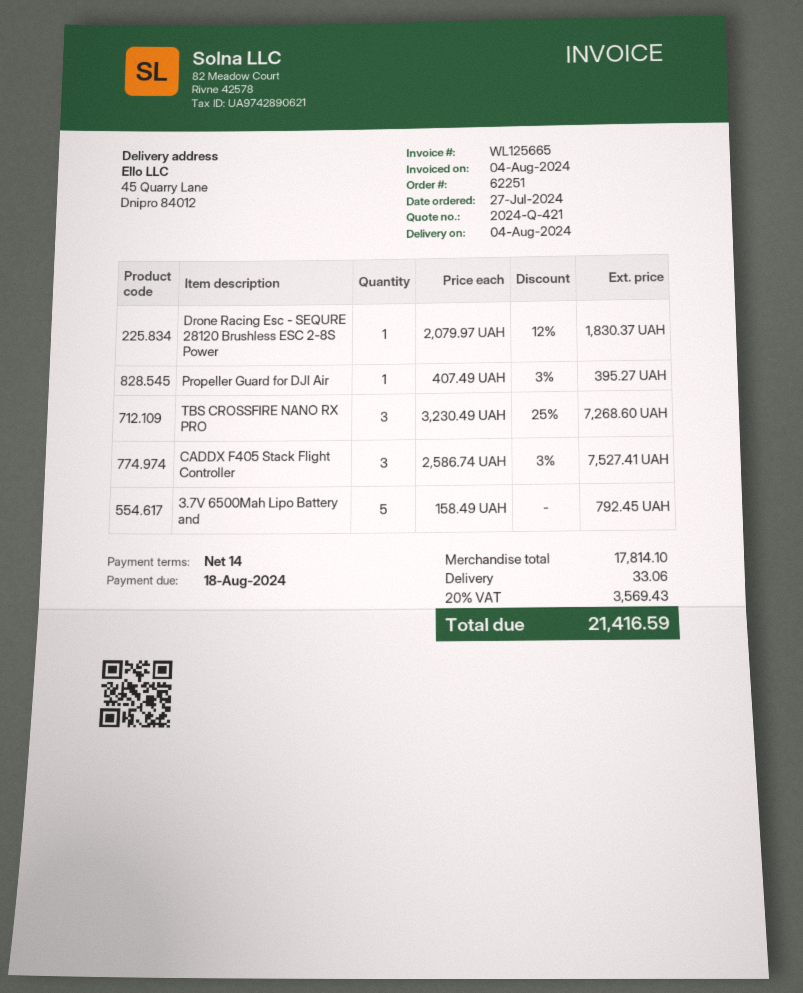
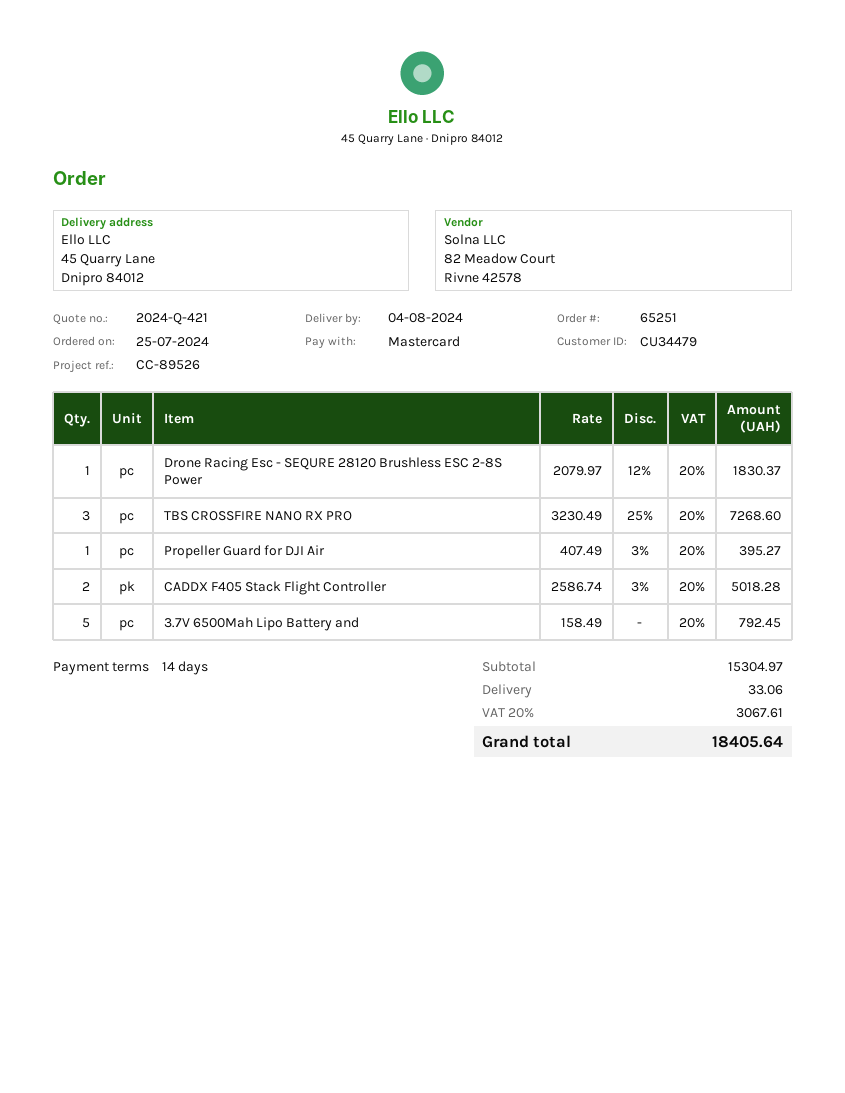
order number: 62251 -> 65251
order date: 2024-07-27 -> 2024-07-25
CADDX F405 Stack Flight Controller: 3 x 2586.74 - 3% = 7527.41 -> 2 x 2586.74 - 3% = 5018.28
subtotal: 17814.10 -> 15304.97
tax: 20% = 3569.43 -> 20% = 3067.61
total: 21416.59 -> 18405.64

